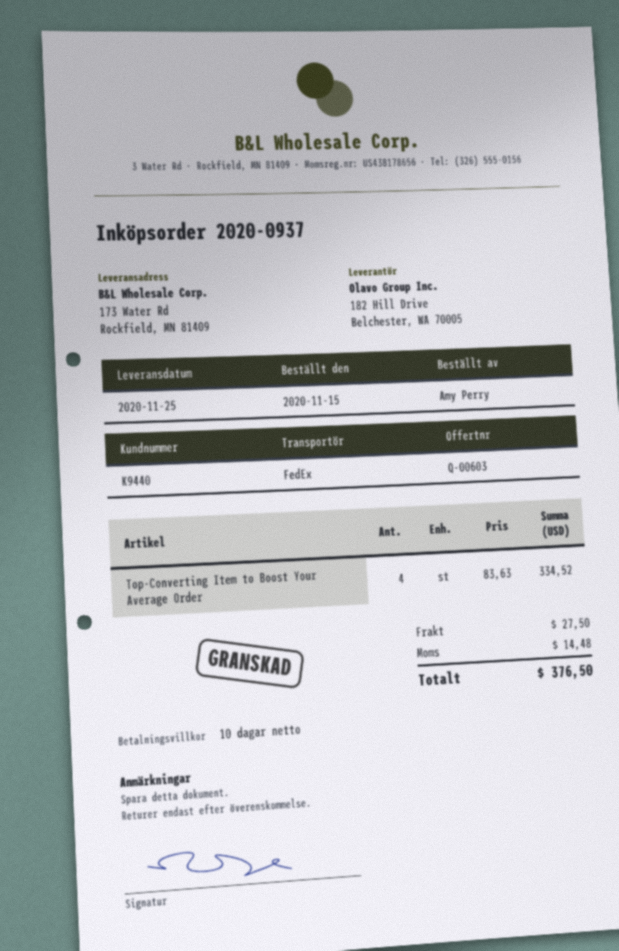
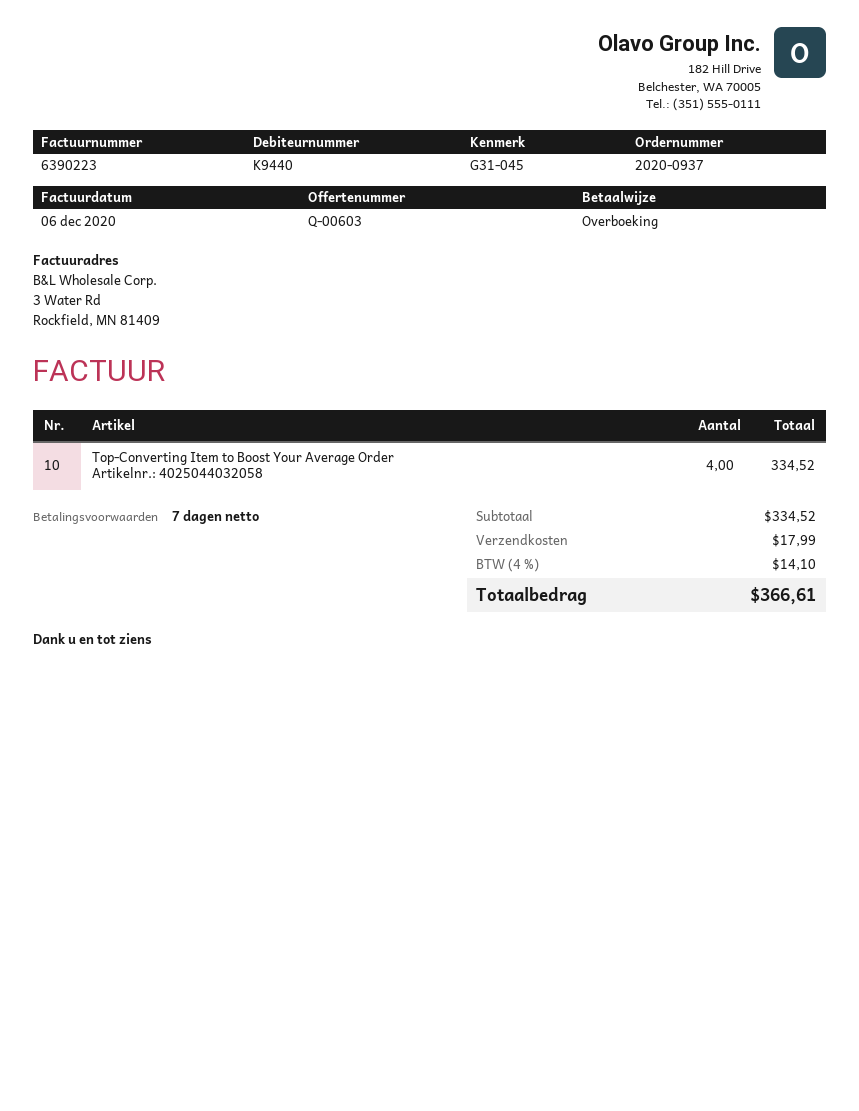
payment terms: 10 days -> 7 days
shipping: 27.50 -> 17.99
tax: 14.48 -> 14.10
total: 376.50 -> 366.61

